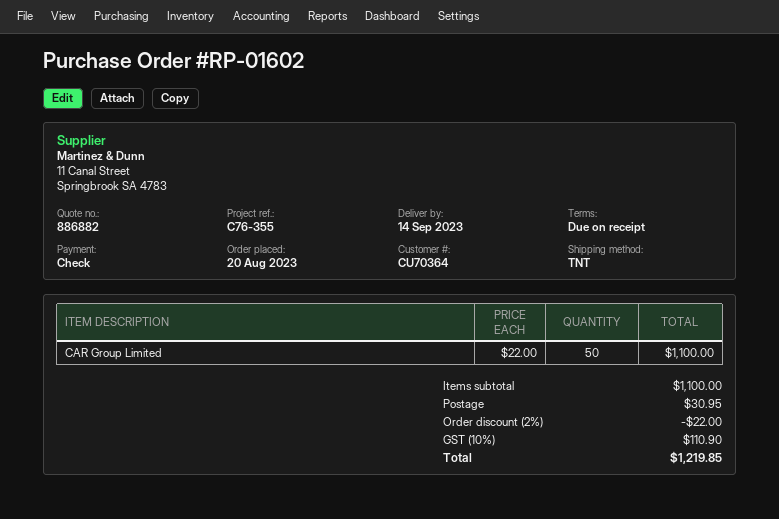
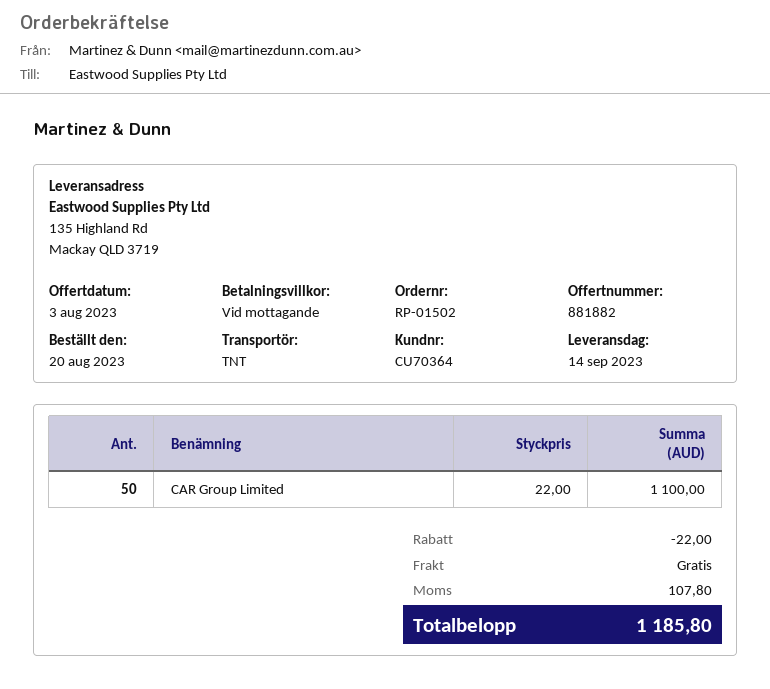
quote number: 886882 -> 881882
order number: RP-01602 -> RP-01502
shipping: 30.95 -> 0.00
tax: 110.90 -> 107.80
total: 1219.85 -> 1185.80

